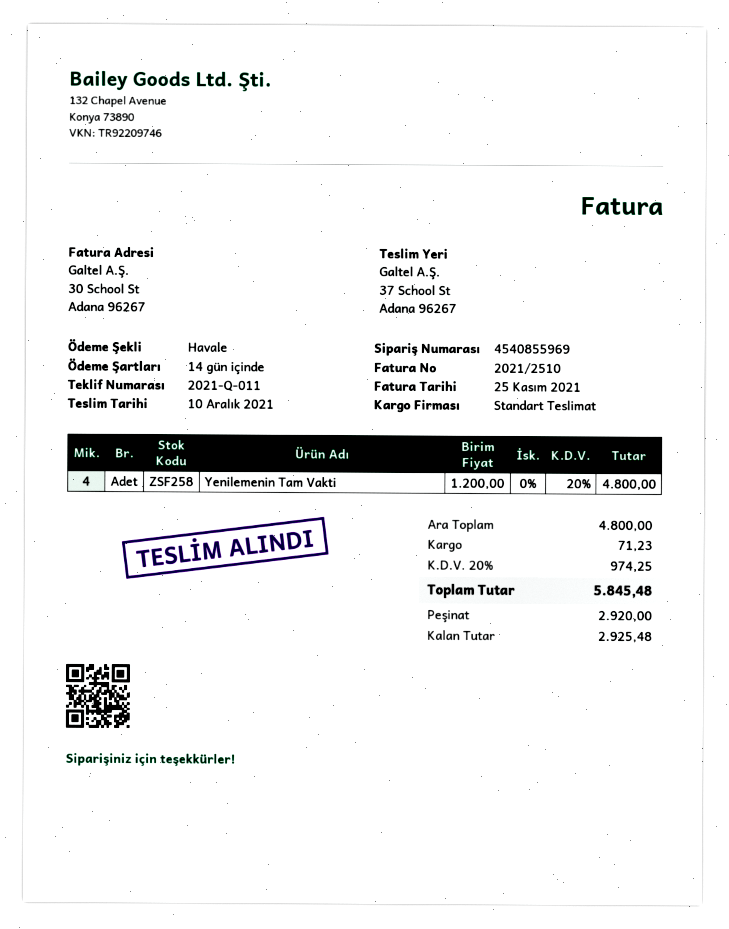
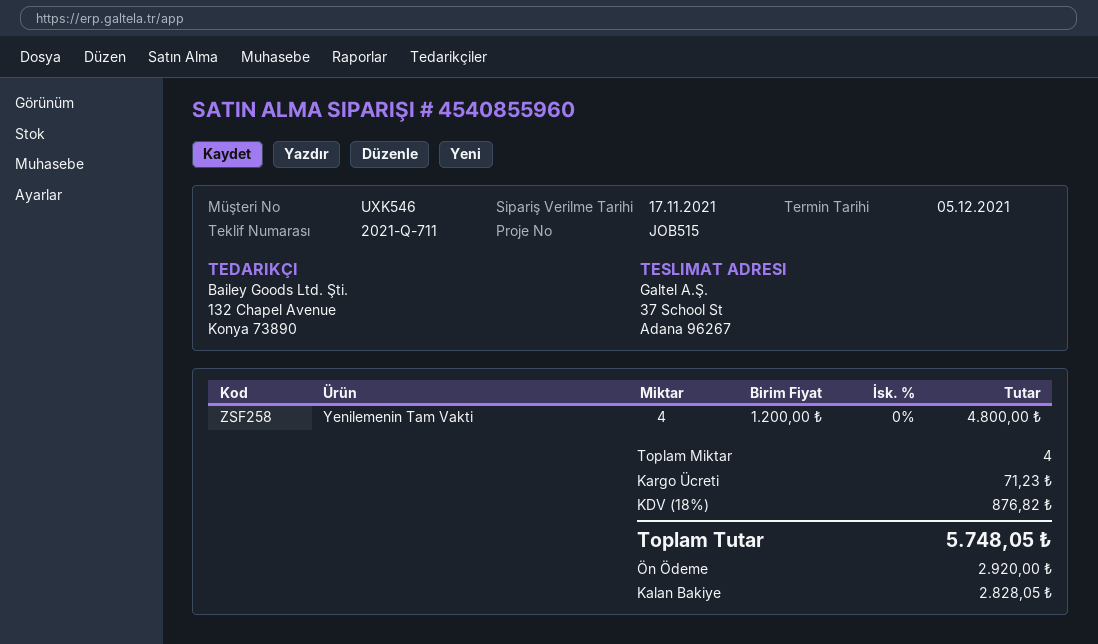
quote number: 2021-Q-011 -> 2021-Q-711
order number: 4540855969 -> 4540855960
delivery date: 2021-12-10 -> 2021-12-05
tax: 20% = 974.25 -> 18% = 876.82
total: 5845.48 -> 5748.05
balance: 2925.48 -> 2828.05

